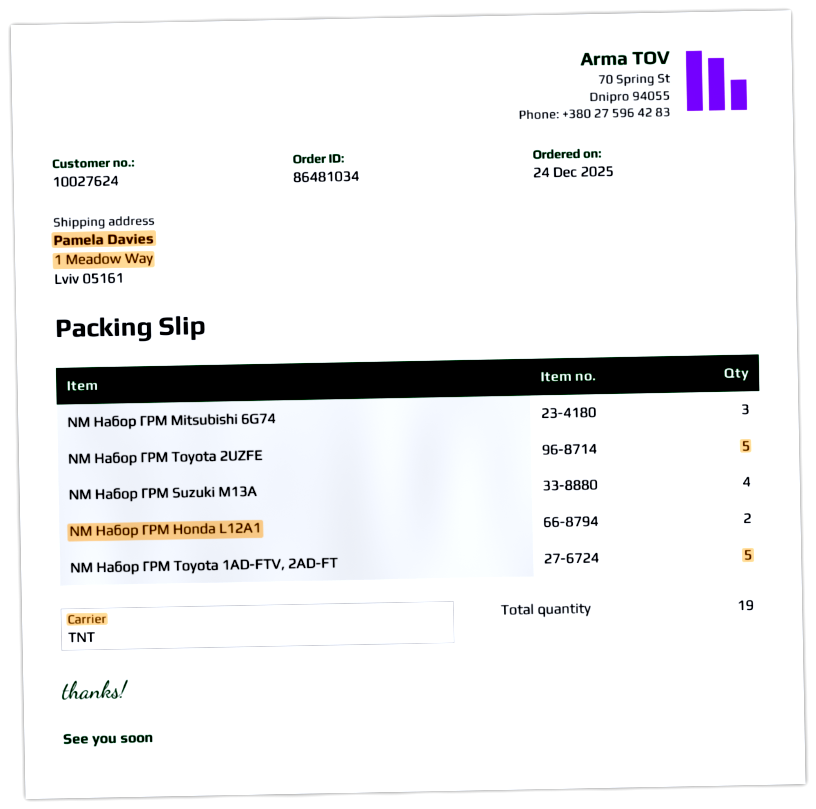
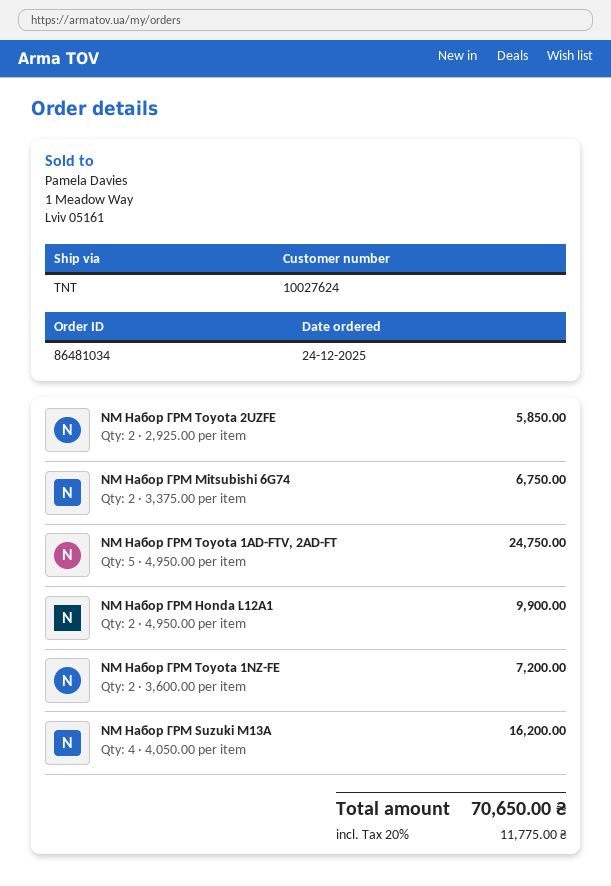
NM Набор ГРМ Mitsubishi 6G74: 3 -> 2
NM Набор ГРМ Toyota 2UZFE: 5 -> 2
NM Набор ГРМ Toyota 1NZ-FE: none -> 2

